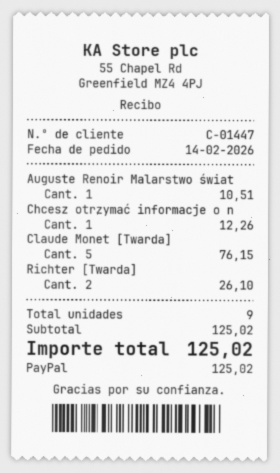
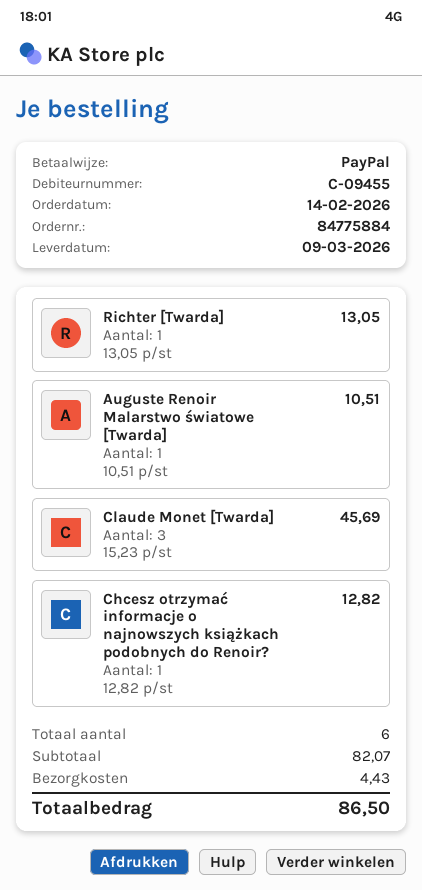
customer number: C-01447 -> C-09455
Chcesz otrzymać informacje o n: 1 for 12.26 -> 1 for 12.82
Claude Monet [Twarda]: 5 for 76.15 -> 3 for 45.69
Richter [Twarda]: 2 for 26.10 -> 1 for 13.05
total quantity: 9 -> 6
subtotal: 125.02 -> 82.07
shipping: none -> 4.43
total: 125.02 -> 86.50

